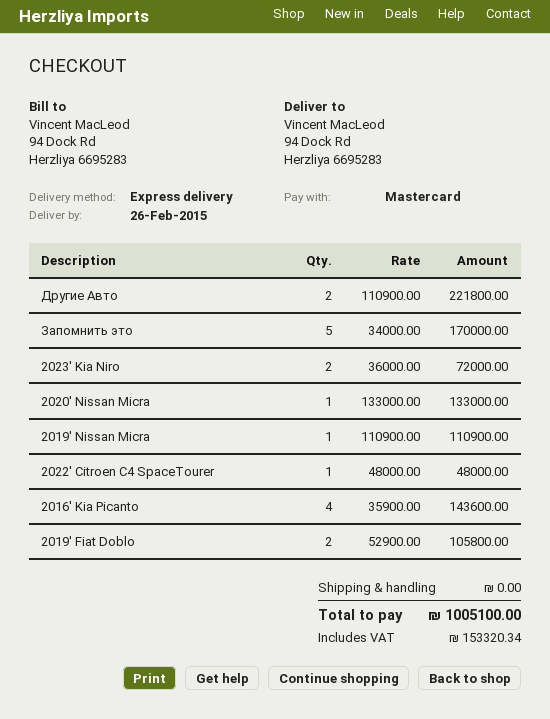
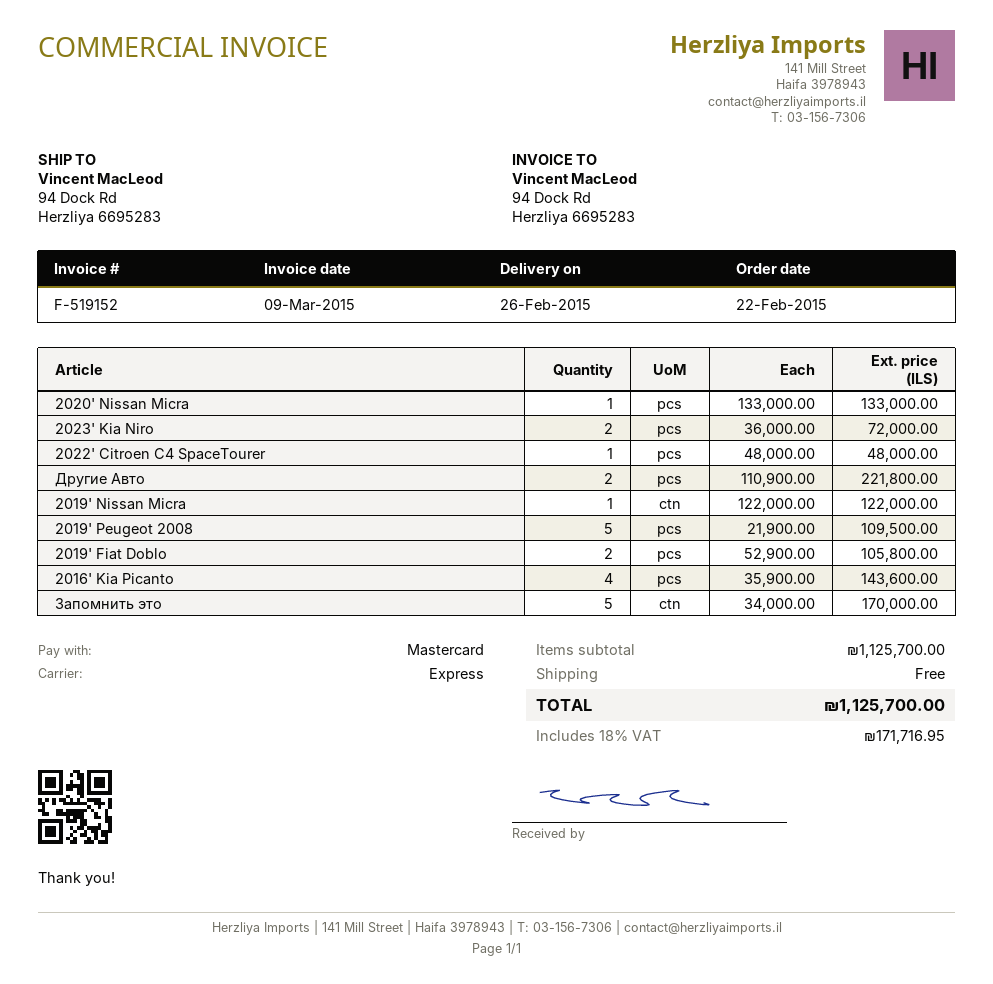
2019' Nissan Micra: 1 x 110900.00 = 110900.00 -> 1 x 122000.00 = 122000.00
2019' Peugeot 2008: none -> 5 x 21900.00 = 109500.00
tax: 153320.34 -> 171716.95
total: 1005100.00 -> 1125700.00

